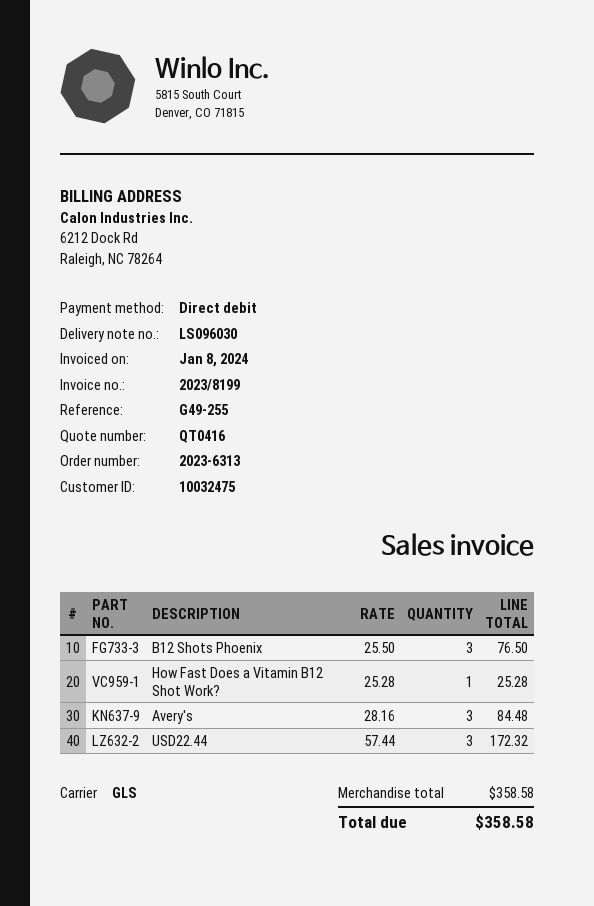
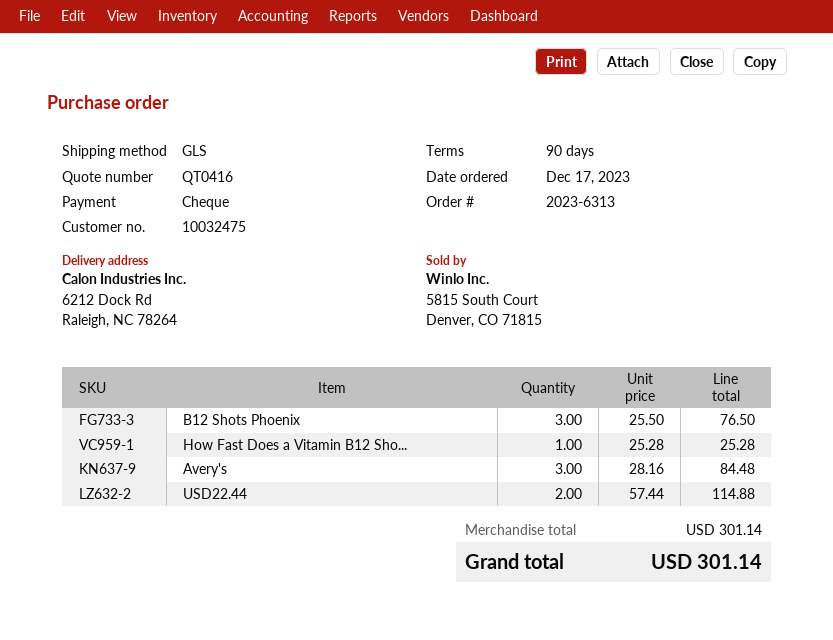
payment method: direct debit -> cheque
USD22.44: 3 x 57.44 = 172.32 -> 2 x 57.44 = 114.88
subtotal: 358.58 -> 301.14
total: 358.58 -> 301.14

